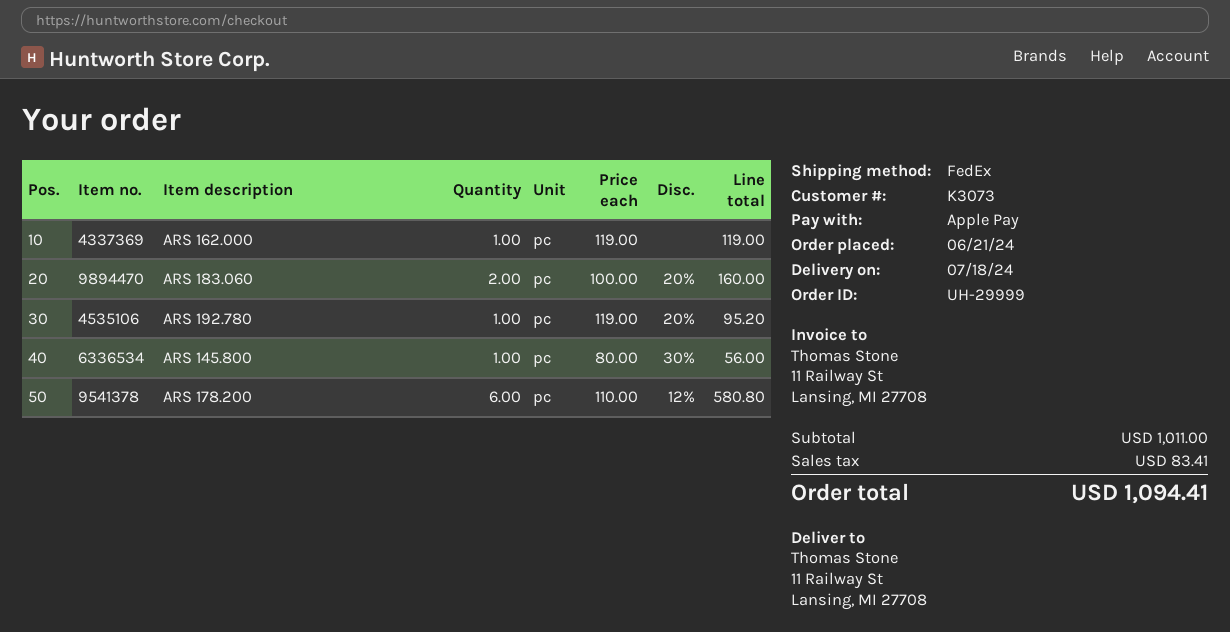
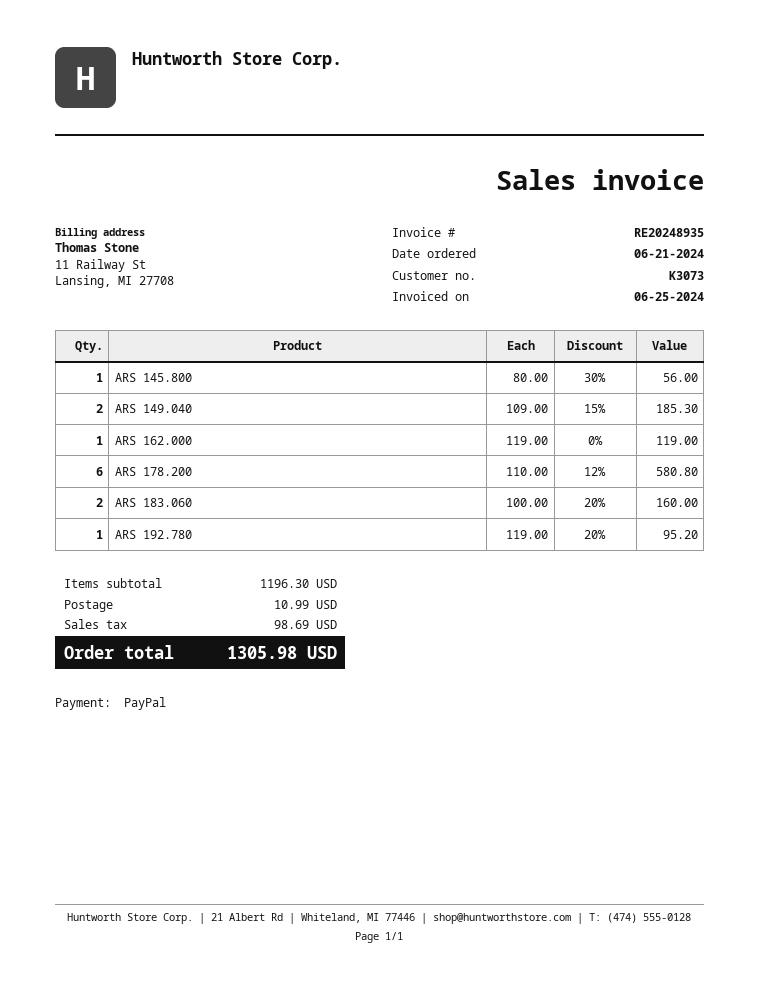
payment method: Apple Pay -> PayPal
ARS 149.040: none -> 2 x 109.00 - 15% = 185.30
subtotal: 1011.00 -> 1196.30
shipping: none -> 10.99
tax: 83.41 -> 98.69
total: 1094.41 -> 1305.98

